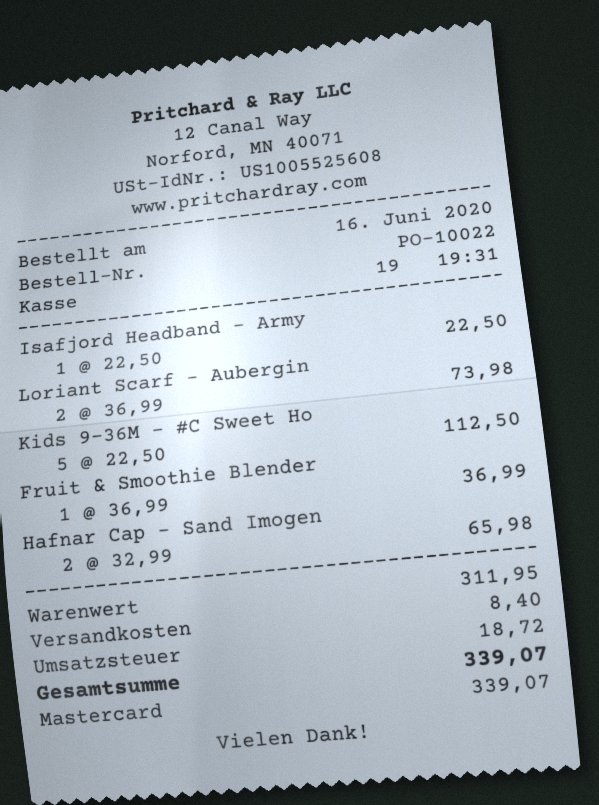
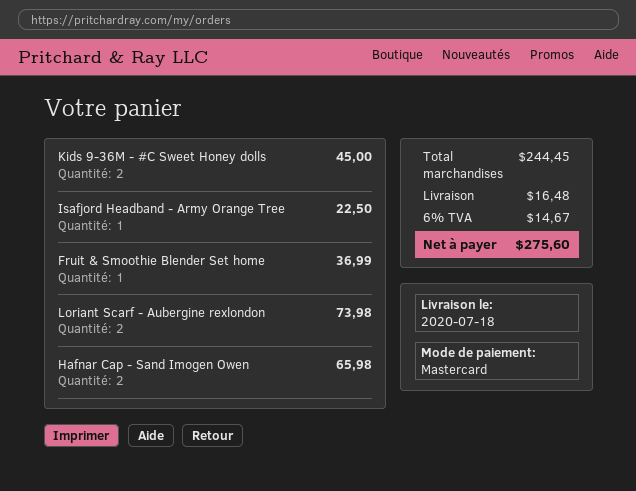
Kids 9-36M - #C Sweet Ho: 5 for 112.50 -> 2 for 45.00
subtotal: 311.95 -> 244.45
shipping: 8.40 -> 16.48
tax: 18.72 -> 14.67
total: 339.07 -> 275.60

